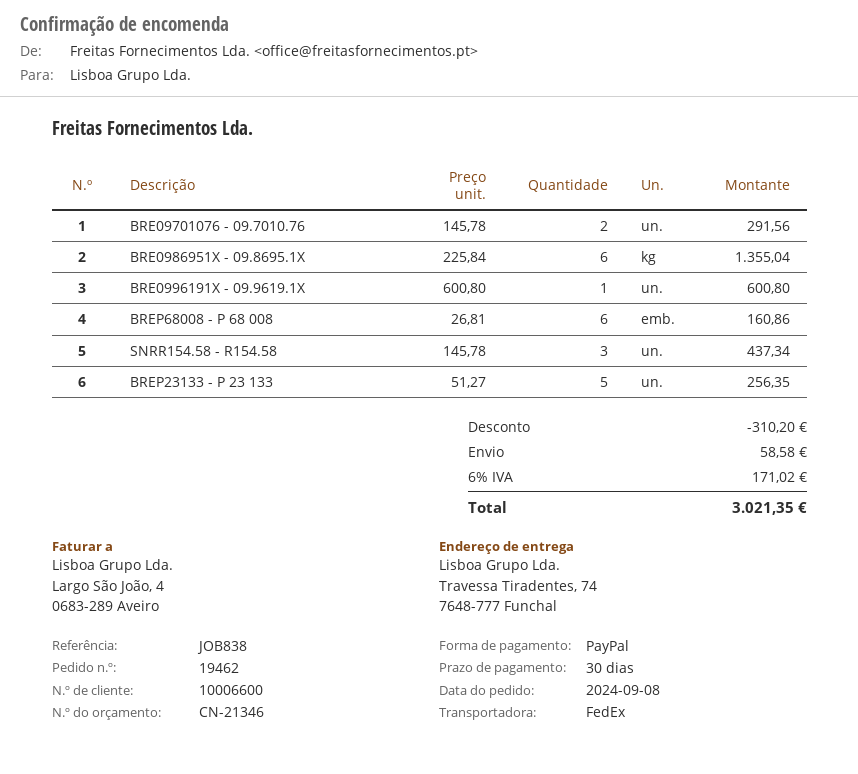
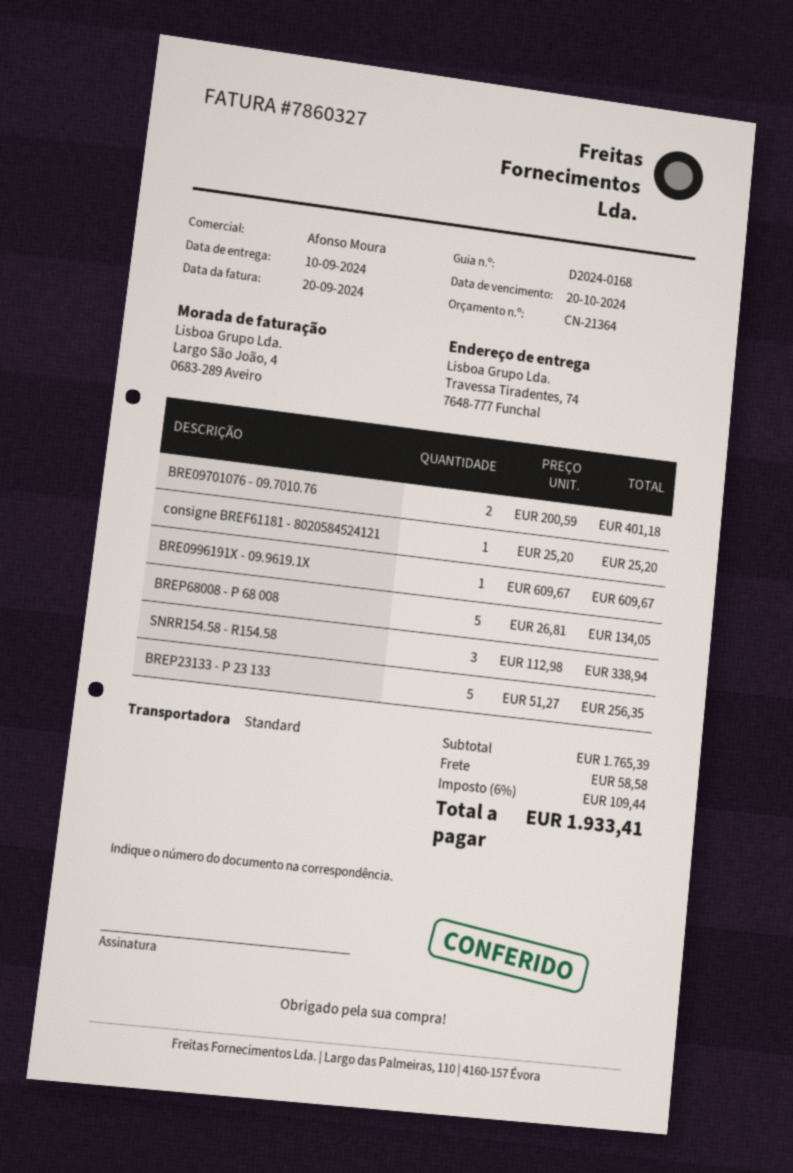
quote number: CN-21346 -> CN-21364
shipping method: FedEx -> standard
BRE09701076 - 09.7010.76: 2 x 145.78 = 291.56 -> 2 x 200.59 = 401.18
BRE0986951X - 09.8695.1X: 6 x 225.84 = 1355.04 -> none
BRE0996191X - 09.9619.1X: 1 x 600.80 = 600.80 -> 1 x 609.67 = 609.67
BREP68008 - P 68 008: 6 x 26.81 = 160.86 -> 5 x 26.81 = 134.05
SNRR154.58 - R154.58: 3 x 145.78 = 437.34 -> 3 x 112.98 = 338.94
consigne BREF61181 - 8020584524121: none -> 1 x 25.20 = 25.20
discount: 310.20 -> none
tax: 6% = 171.02 -> 6% = 109.44
total: 3021.35 -> 1933.41

